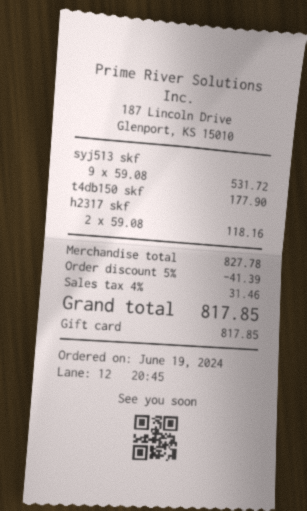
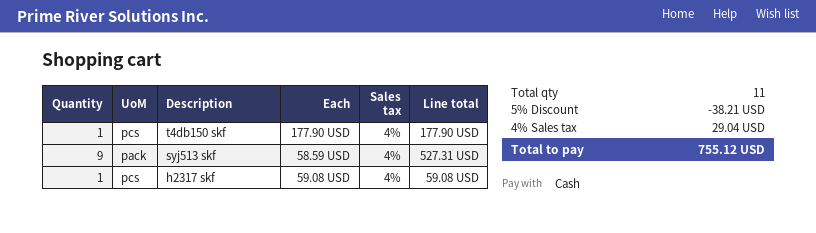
payment method: gift card -> cash
syj513 skf: 9 x 59.08 = 531.72 -> 9 x 58.59 = 527.31
h2317 skf: 2 x 59.08 = 118.16 -> 1 x 59.08 = 59.08
discount: 5% = 41.39 -> 5% = 38.21
tax: 4% = 31.46 -> 4% = 29.04
total: 817.85 -> 755.12

